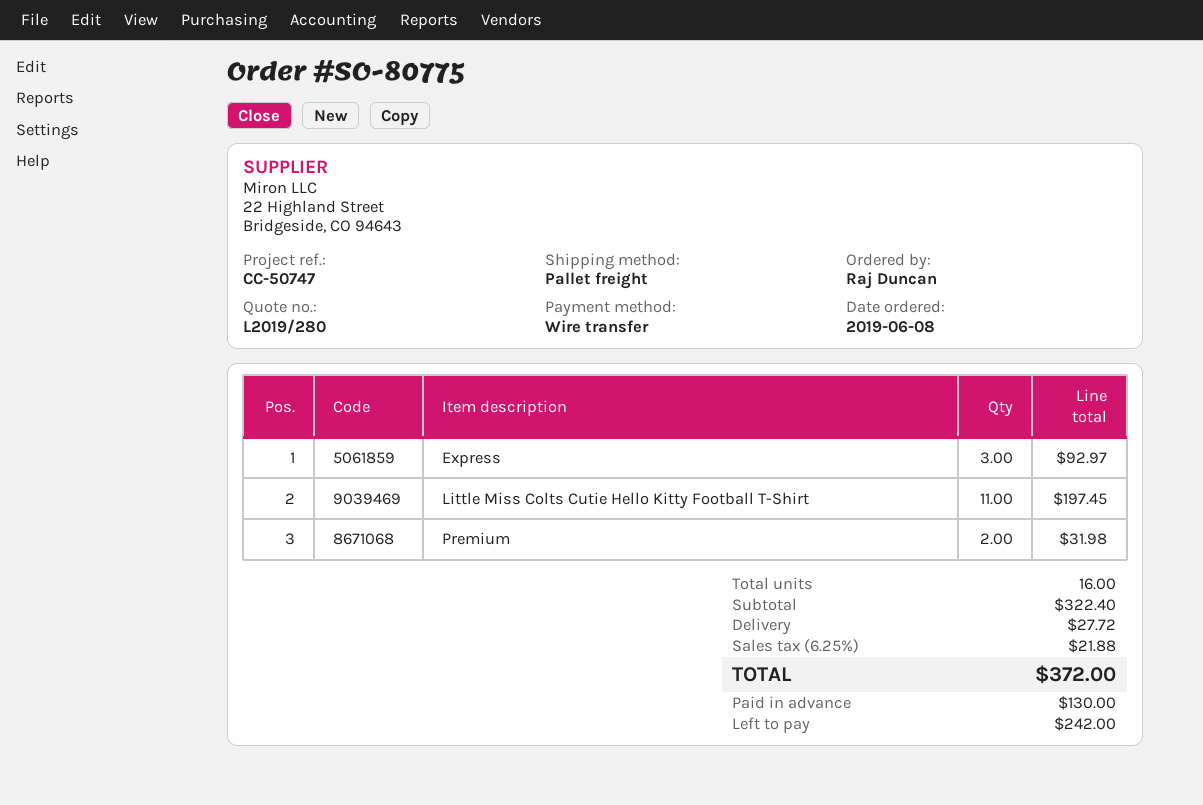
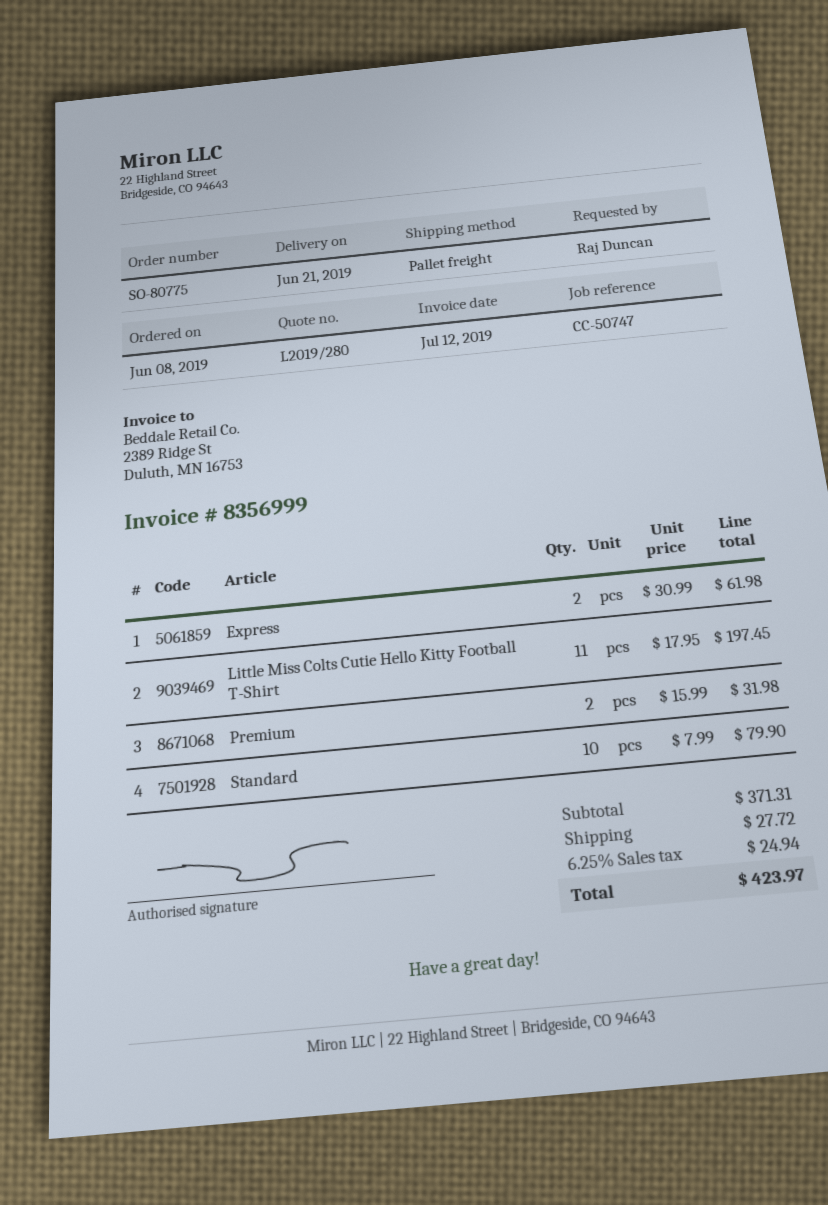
Express: 3 for 92.97 -> 2 for 61.98
Standard: none -> 10 for 79.90
subtotal: 322.40 -> 371.31
tax: 6.25% = 21.88 -> 6.25% = 24.94
total: 372.00 -> 423.97

